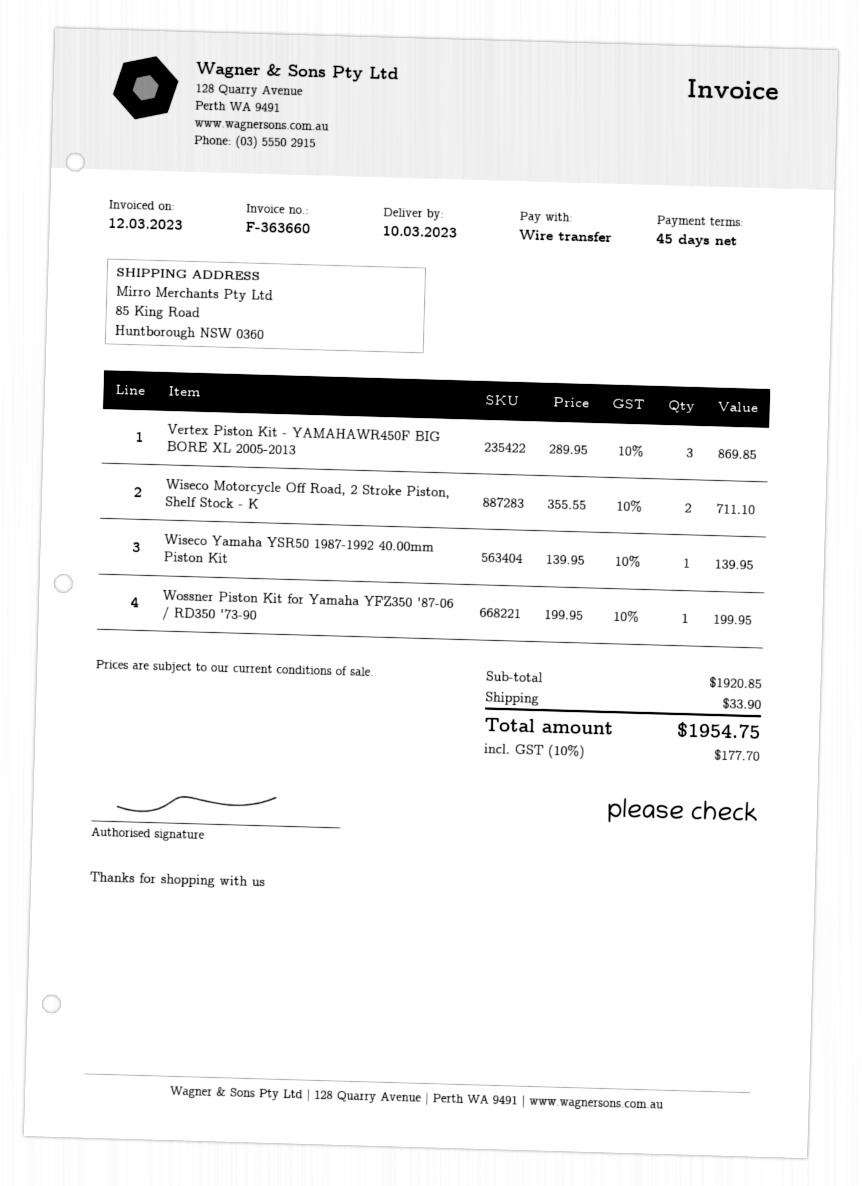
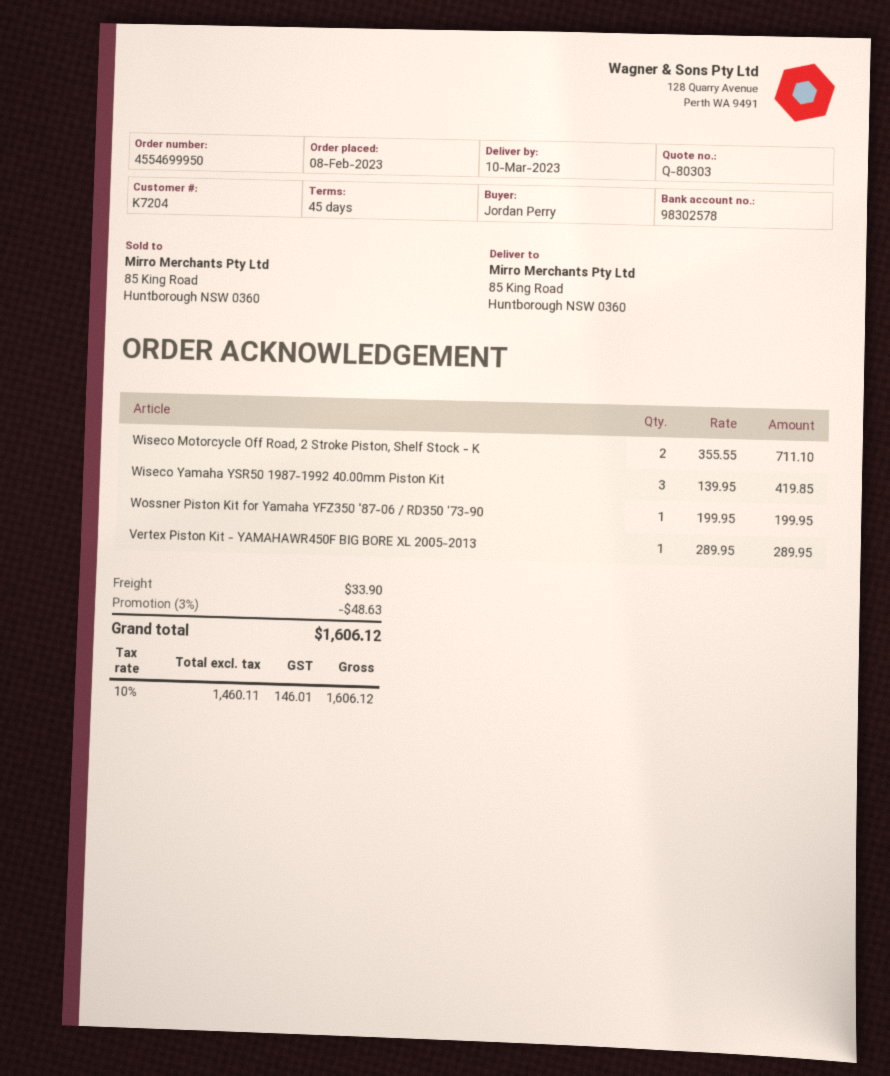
Vertex Piston Kit - YAMAHAWR450F BIG BORE XL 2005-2013: 3 x 289.95 = 869.85 -> 1 x 289.95 = 289.95
Wiseco Yamaha YSR50 1987-1992 40.00mm Piston Kit: 1 x 139.95 = 139.95 -> 3 x 139.95 = 419.85
discount: none -> 3% = 48.63
tax: 10% = 177.70 -> 10% = 146.01
total: 1954.75 -> 1606.12

